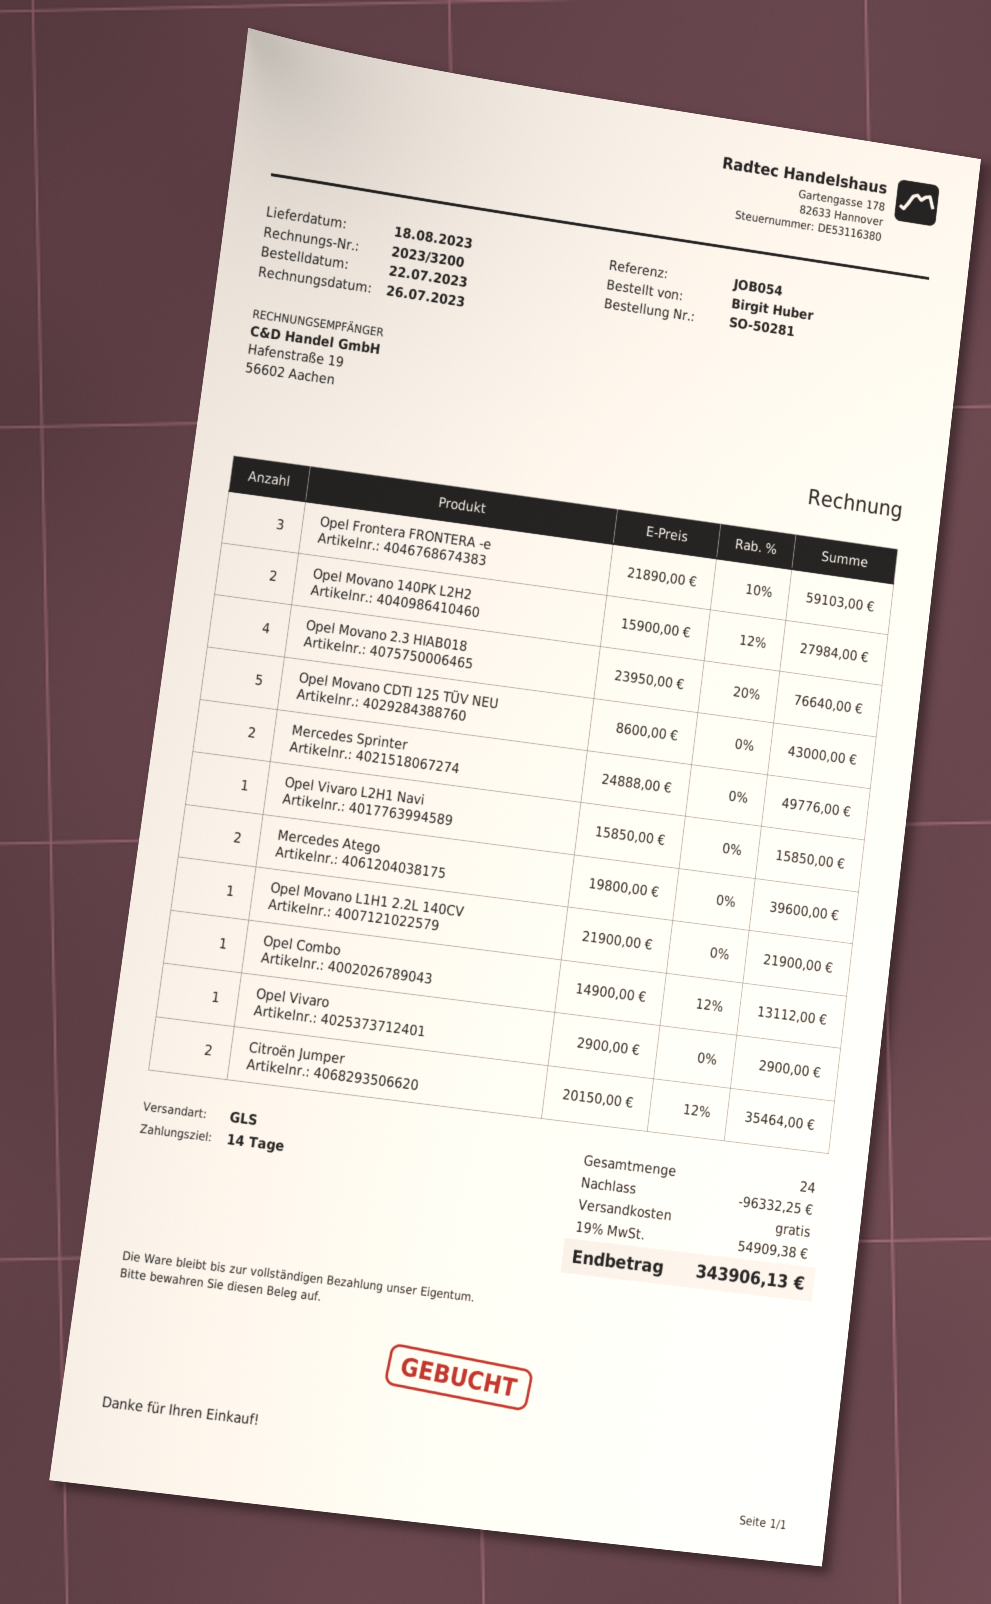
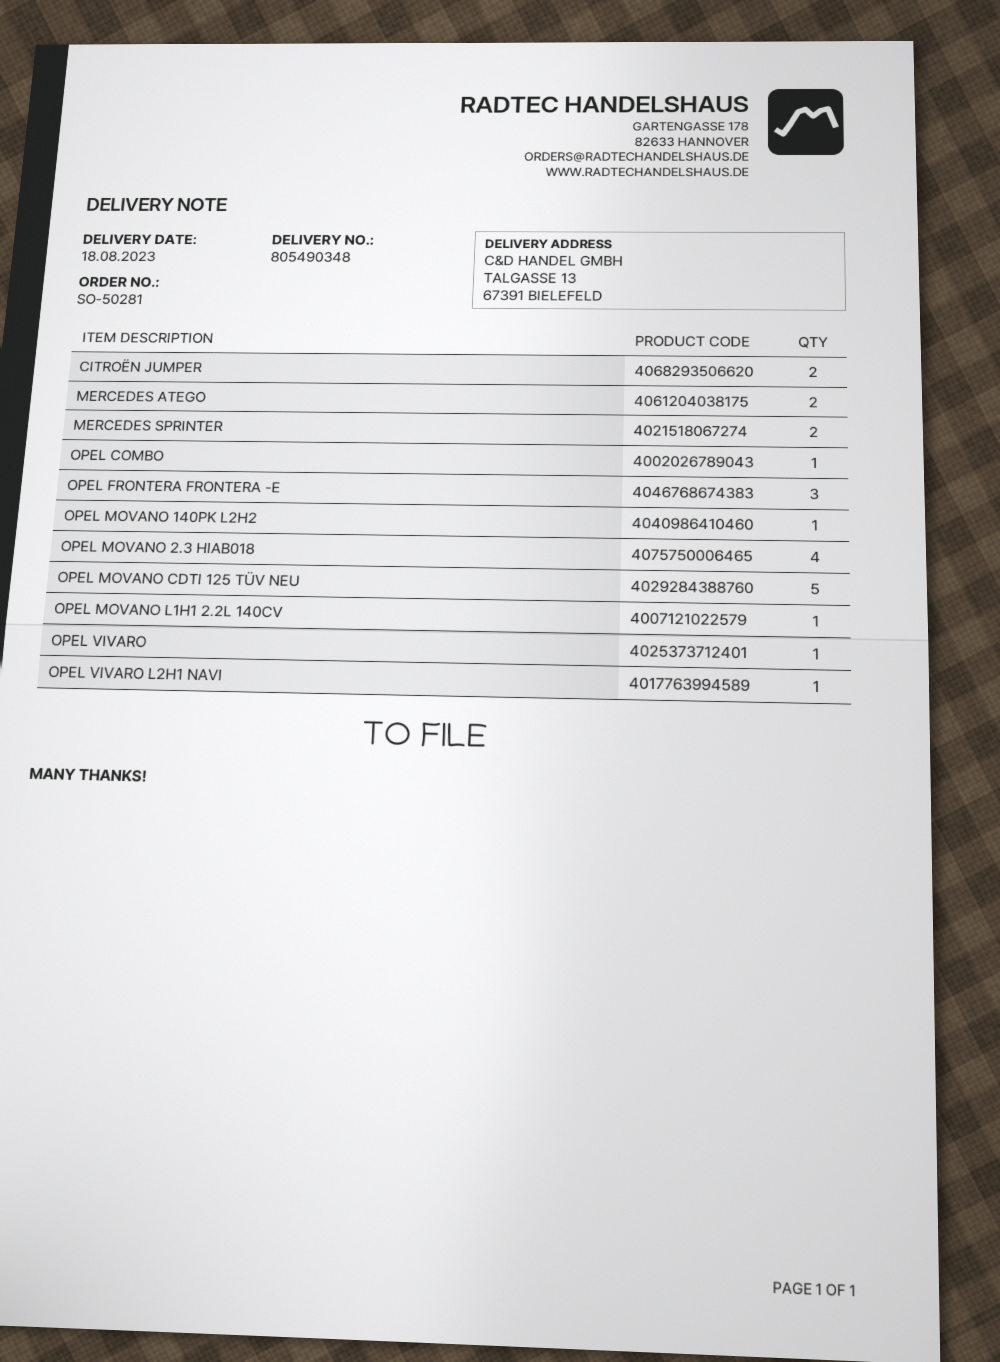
Opel Movano 140PK L2H2: 2 -> 1

